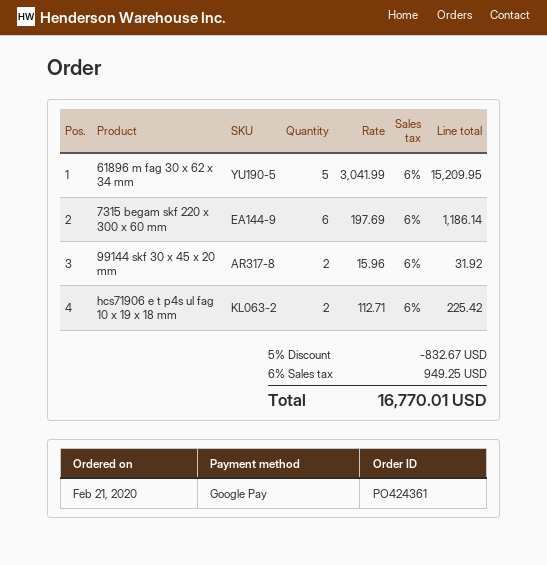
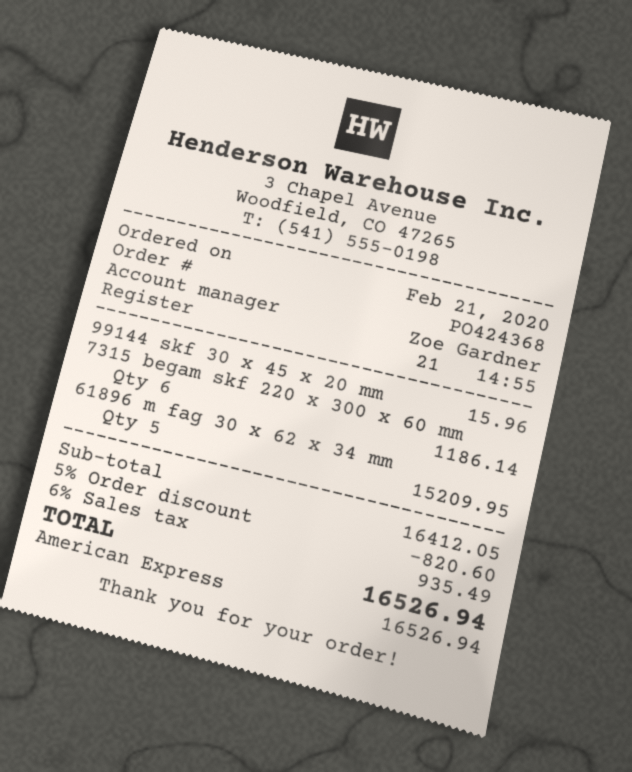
order number: PO424361 -> PO424368
payment method: Google Pay -> American Express
99144 skf 30 x 45 x 20 mm: 2 for 31.92 -> 1 for 15.96
hcs71906 e t p4s ul fag 10 x 19 x 18 mm: 2 for 225.42 -> none
discount: 5% = 832.67 -> 5% = 820.60
tax: 6% = 949.25 -> 6% = 935.49
total: 16770.01 -> 16526.94

